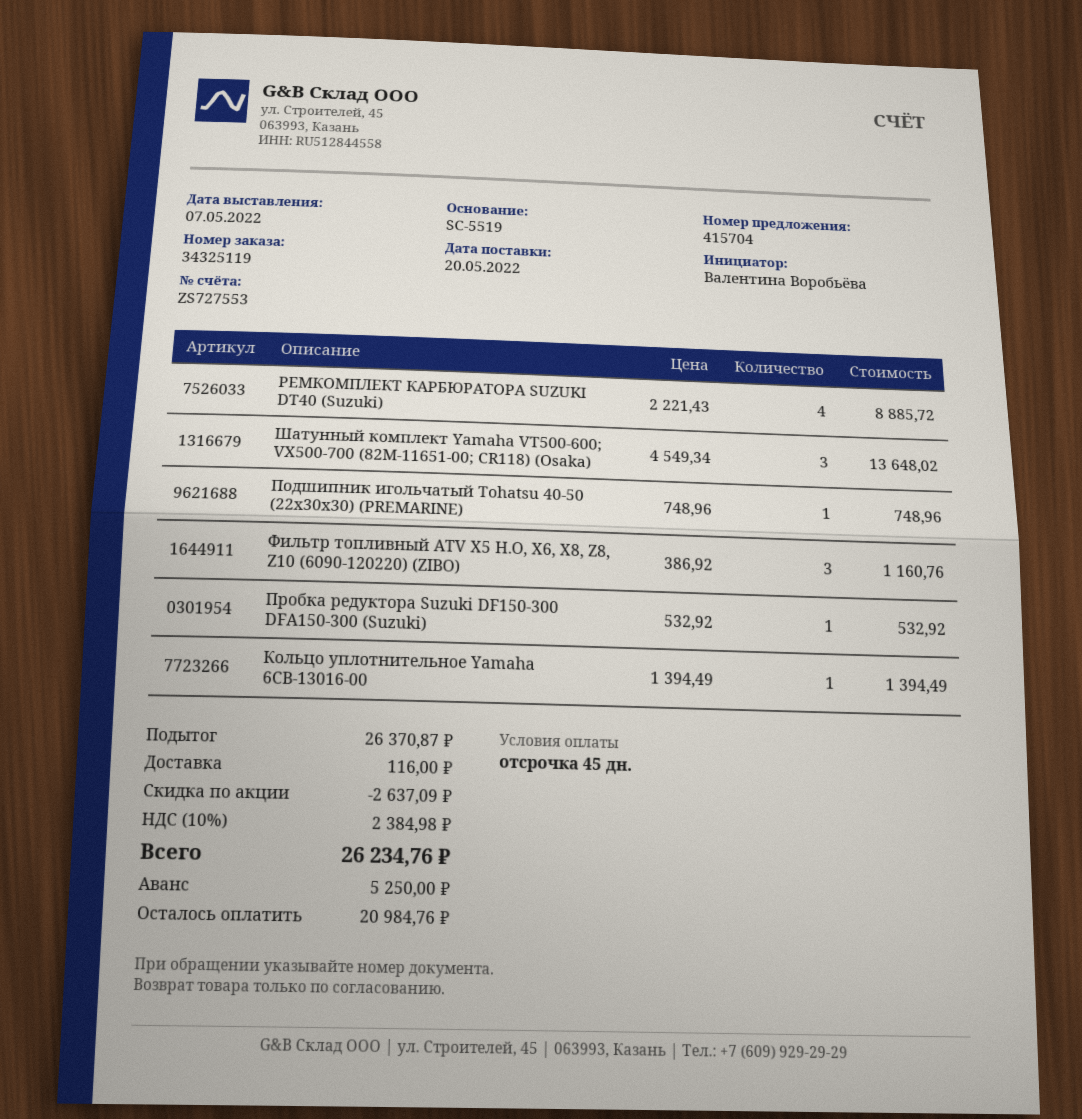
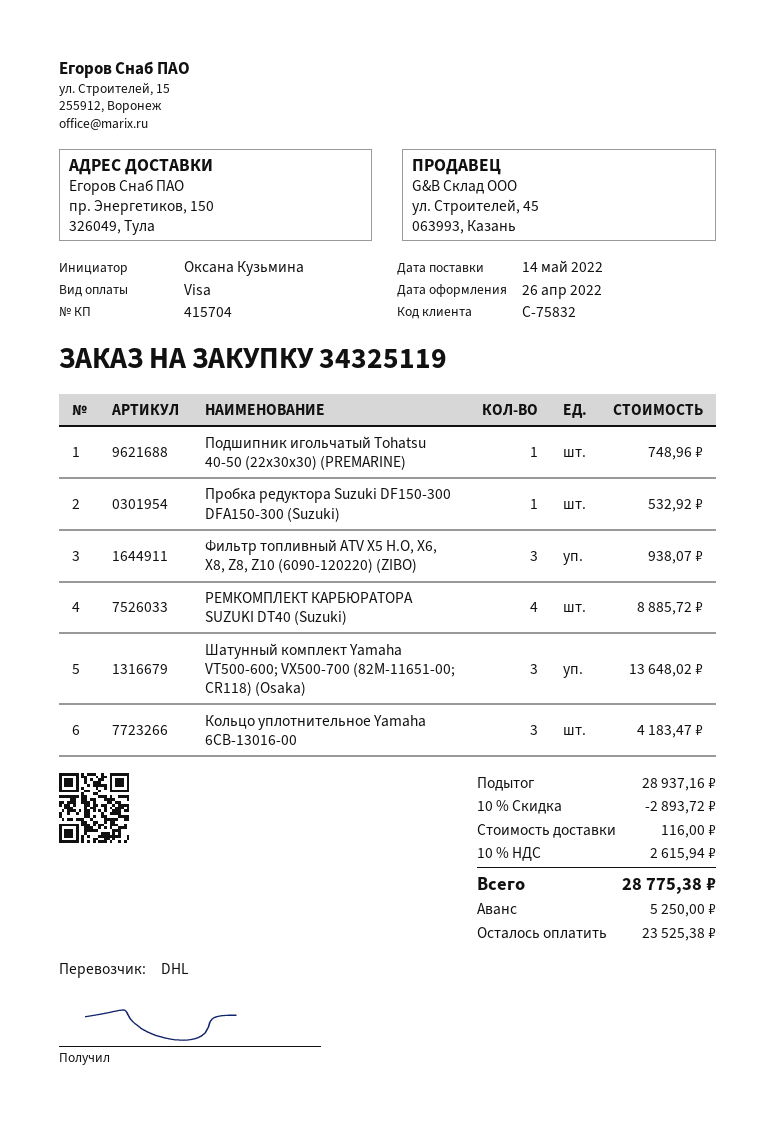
delivery date: 2022-05-20 -> 2022-05-14
ordered by: Валентина Воробьёва -> Оксана Кузьмина
Фильтр топливный ATV X5 H.O, X6, X8, Z8, Z10 (6090-120220) (ZIBO): 3 for 1160.76 -> 3 for 938.07
Кольцо уплотнительное Yamaha 6CB-13016-00: 1 for 1394.49 -> 3 for 4183.47
subtotal: 26370.87 -> 28937.16
discount: 2637.09 -> 2893.72
tax: 10% = 2384.98 -> 10% = 2615.94
total: 26234.76 -> 28775.38
balance: 20984.76 -> 23525.38

